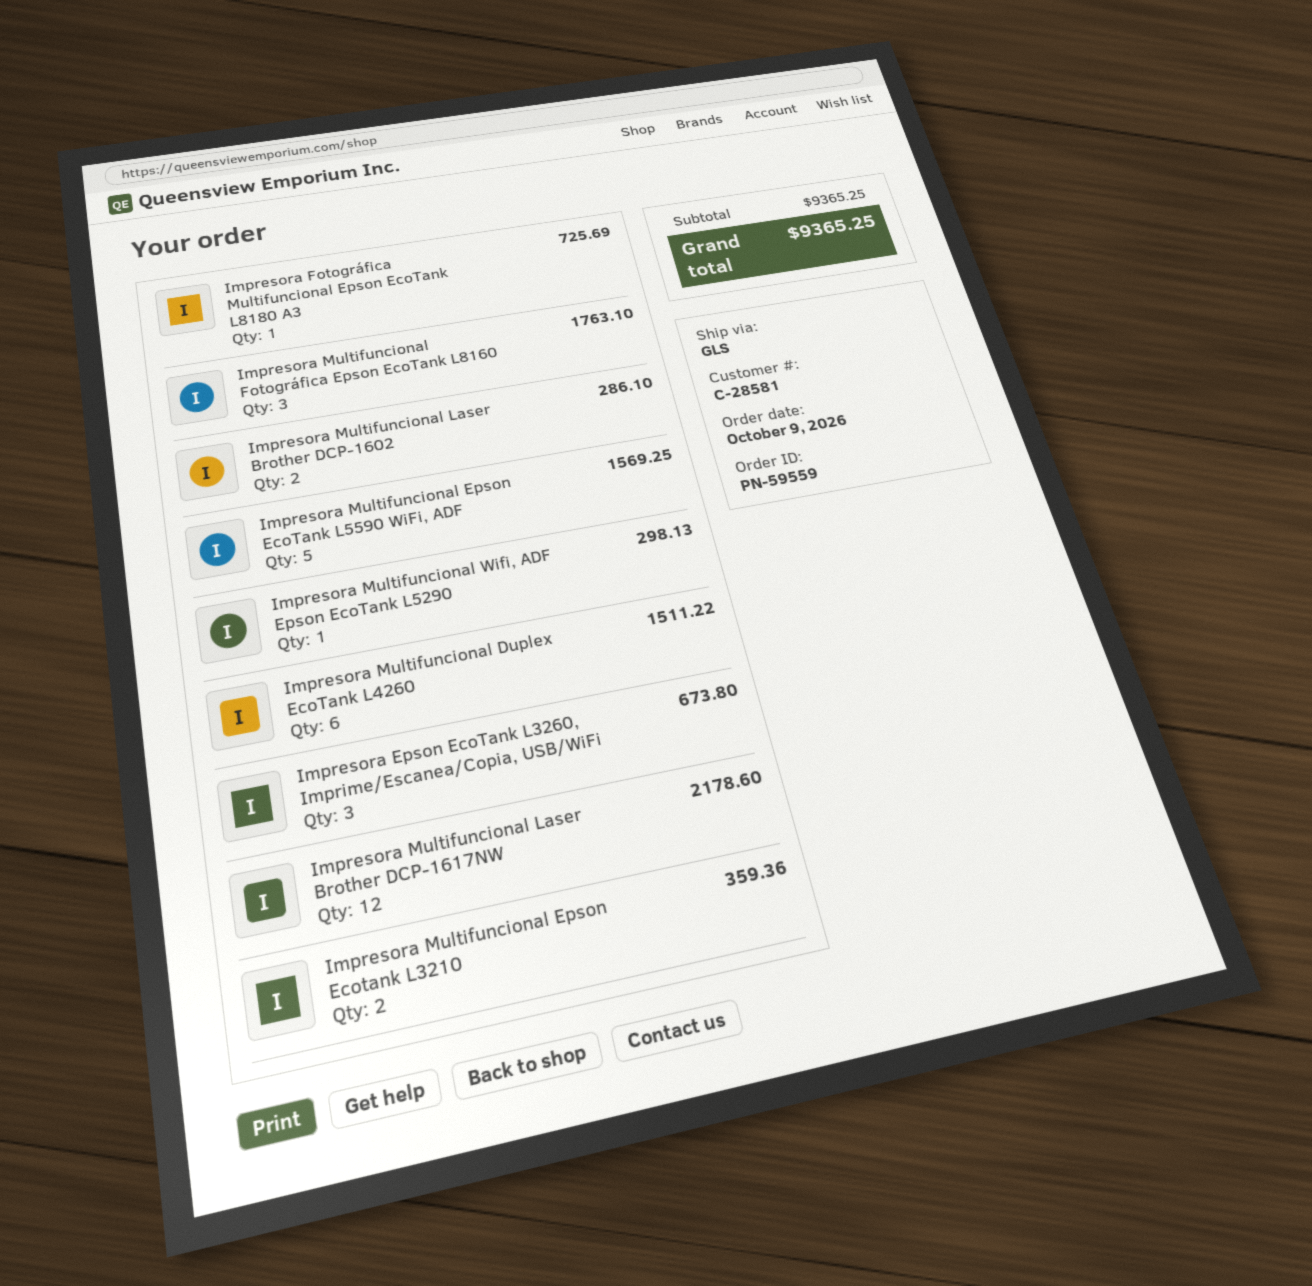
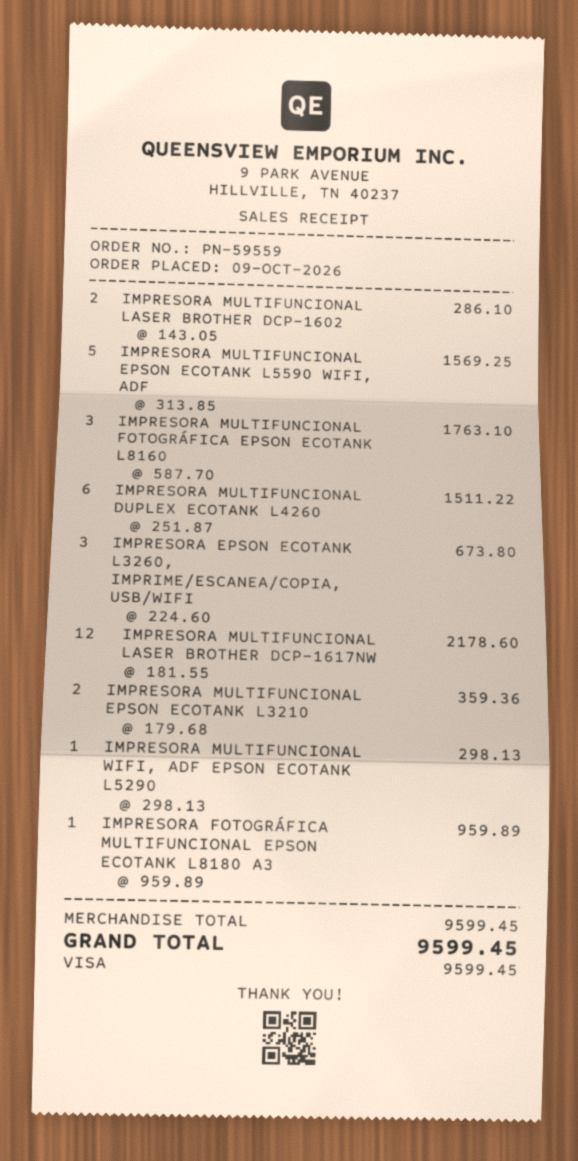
Impresora Fotográfica Multifuncional Epson EcoTank L8180 A3: 1 for 725.69 -> 1 for 959.89
subtotal: 9365.25 -> 9599.45
total: 9365.25 -> 9599.45

